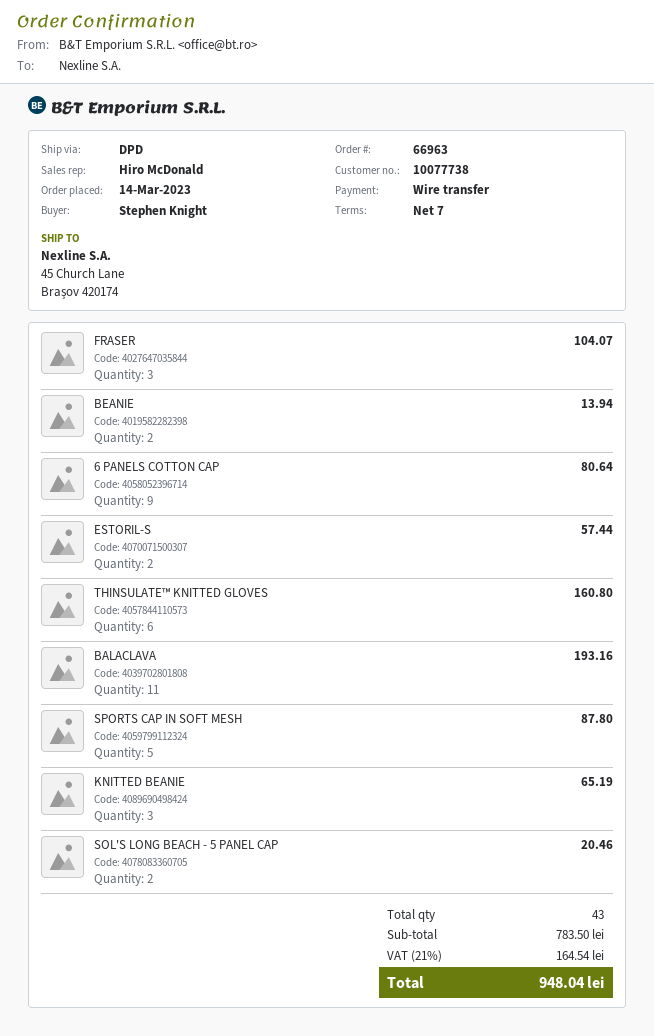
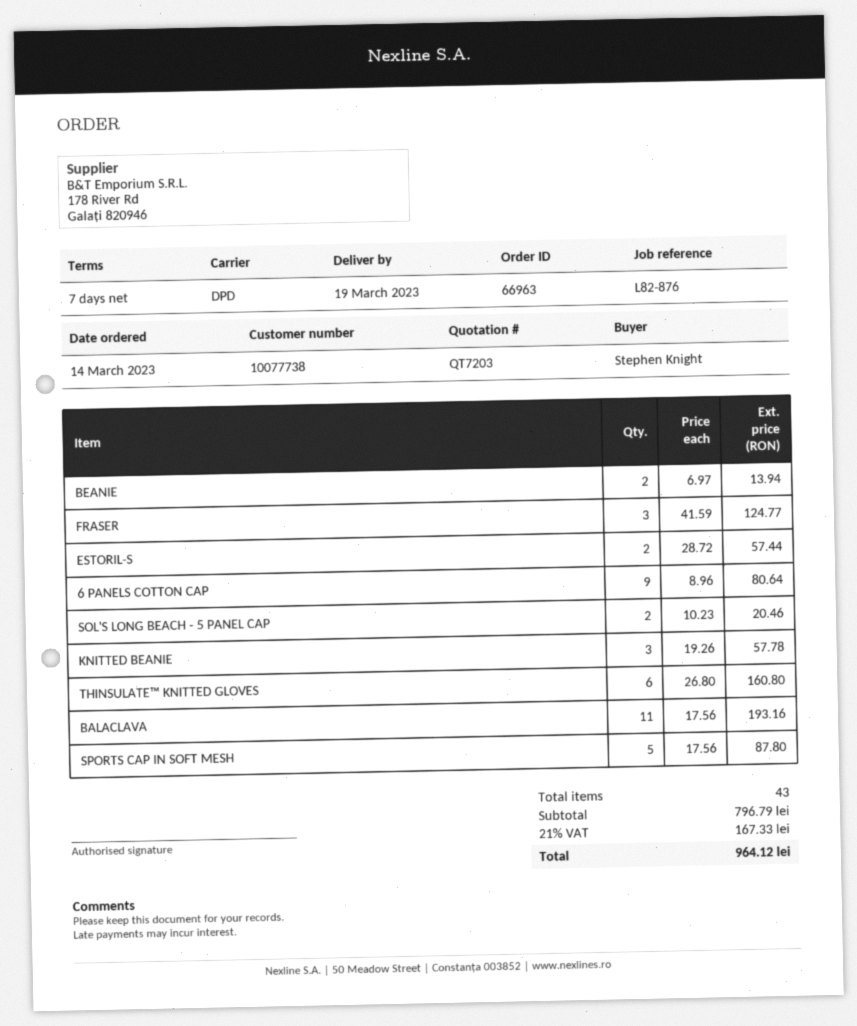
FRASER: 3 for 104.07 -> 3 for 124.77
KNITTED BEANIE: 3 for 65.19 -> 3 for 57.78
subtotal: 783.50 -> 796.79
tax: 21% = 164.54 -> 21% = 167.33
total: 948.04 -> 964.12

